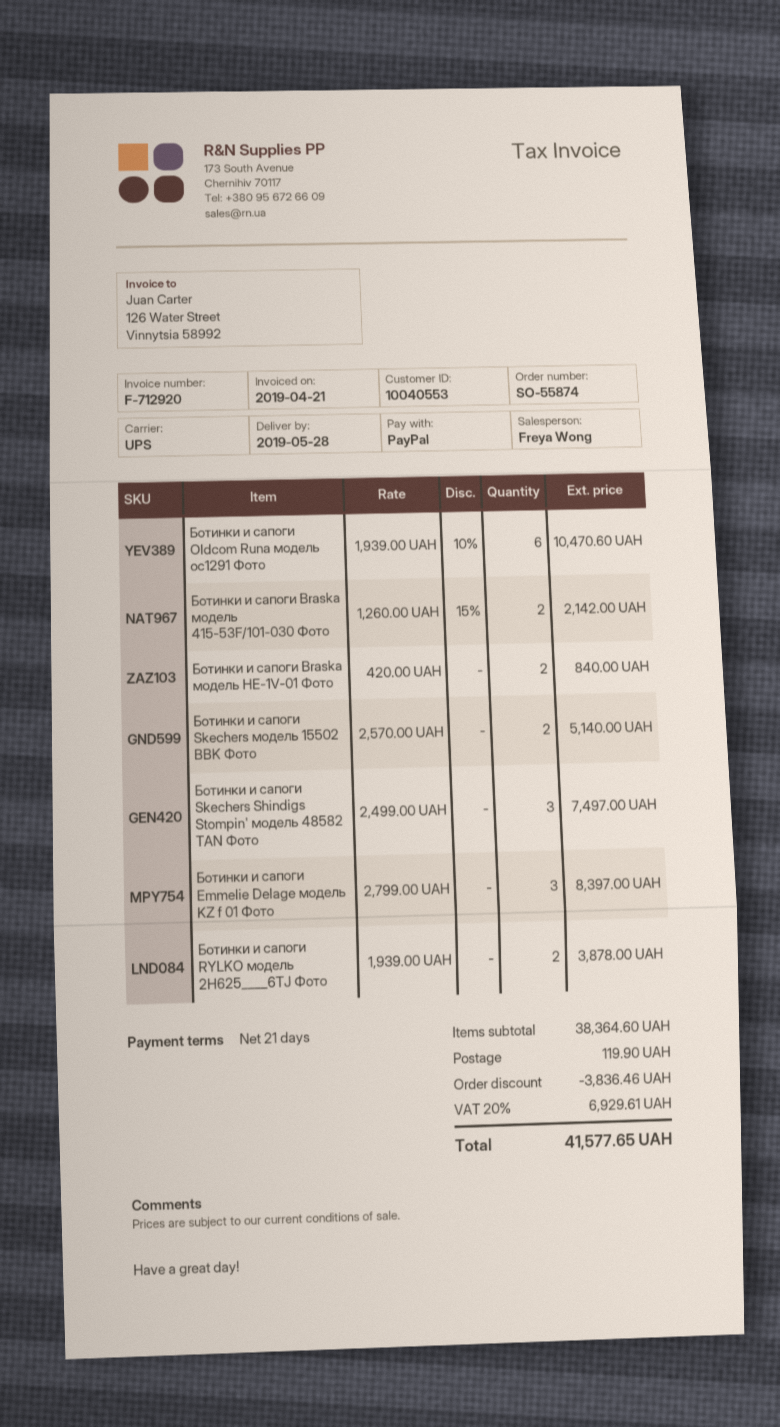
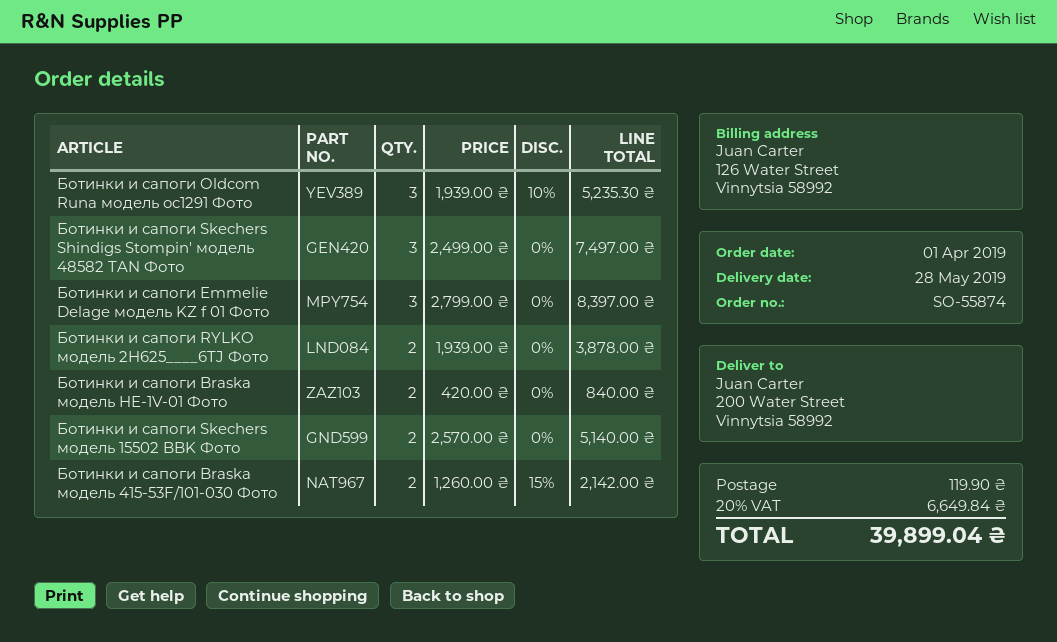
Ботинки и сапоги Oldcom Runa модель oc1291 Фото: 6 x 1939.00 - 10% = 10470.60 -> 3 x 1939.00 - 10% = 5235.30
discount: 3836.46 -> none
tax: 20% = 6929.61 -> 20% = 6649.84
total: 41577.65 -> 39899.04

